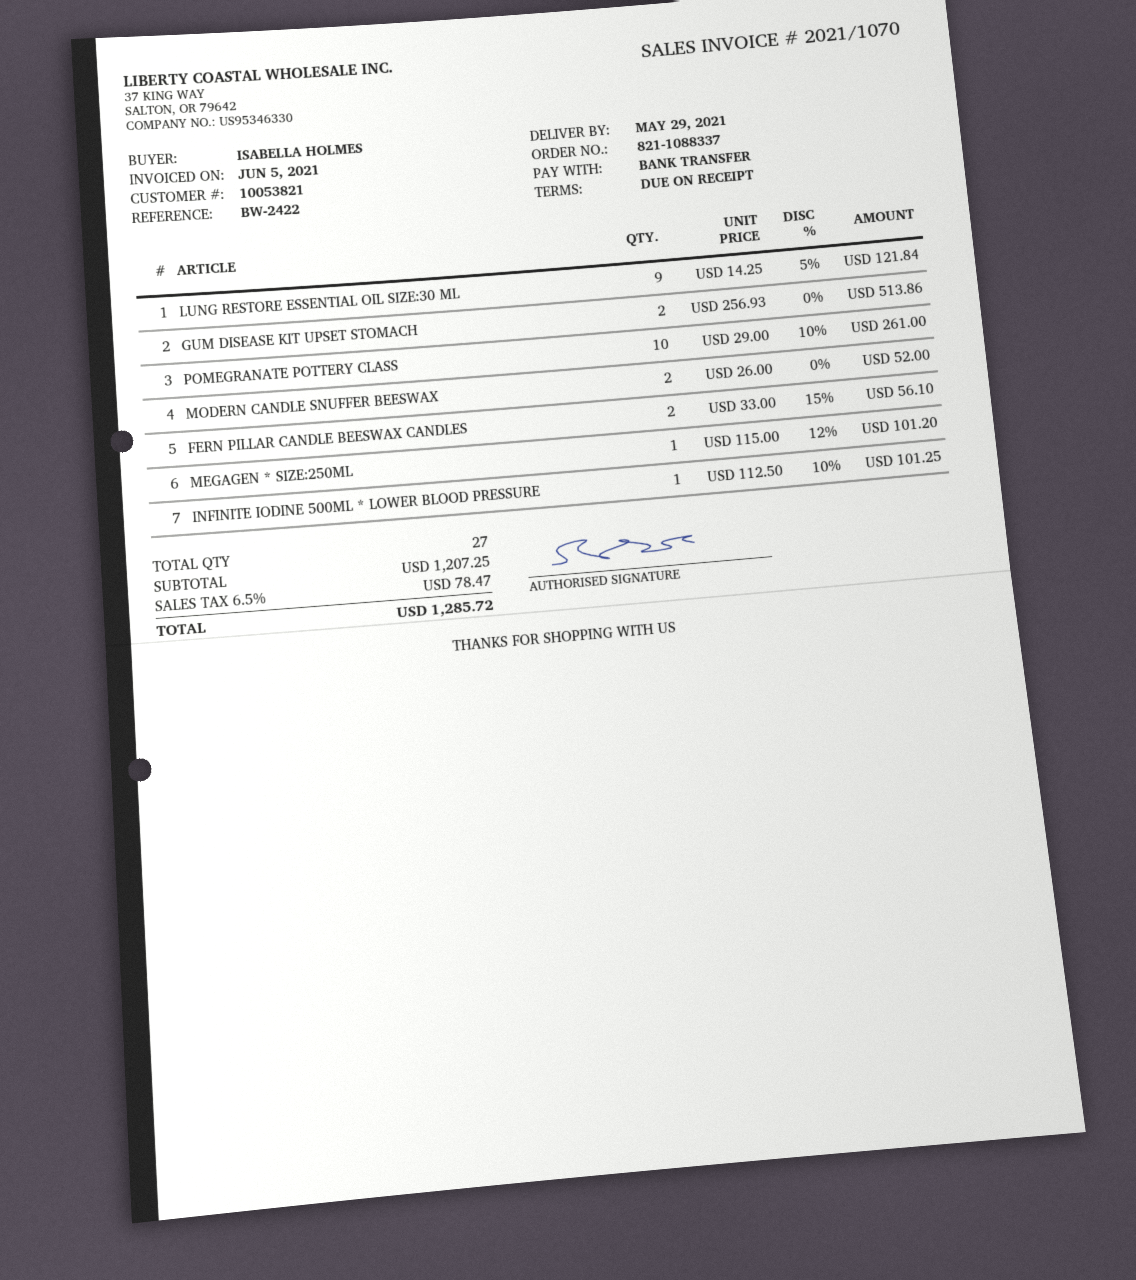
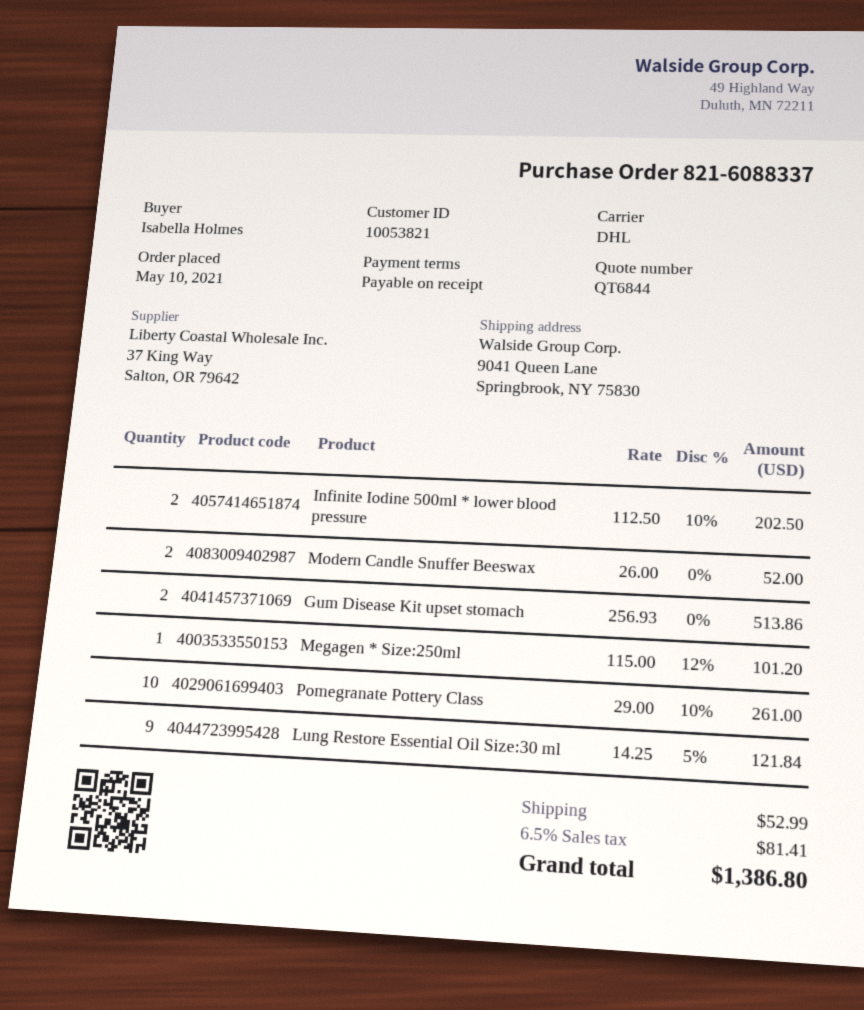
order number: 821-1088337 -> 821-6088337
FERN PILLAR CANDLE BEESWAX CANDLES: 2 x 33.00 - 15% = 56.10 -> none
INFINITE IODINE 500ML * LOWER BLOOD PRESSURE: 1 x 112.50 - 10% = 101.25 -> 2 x 112.50 - 10% = 202.50
shipping: none -> 52.99
tax: 6.5% = 78.47 -> 6.5% = 81.41
total: 1285.72 -> 1386.80

